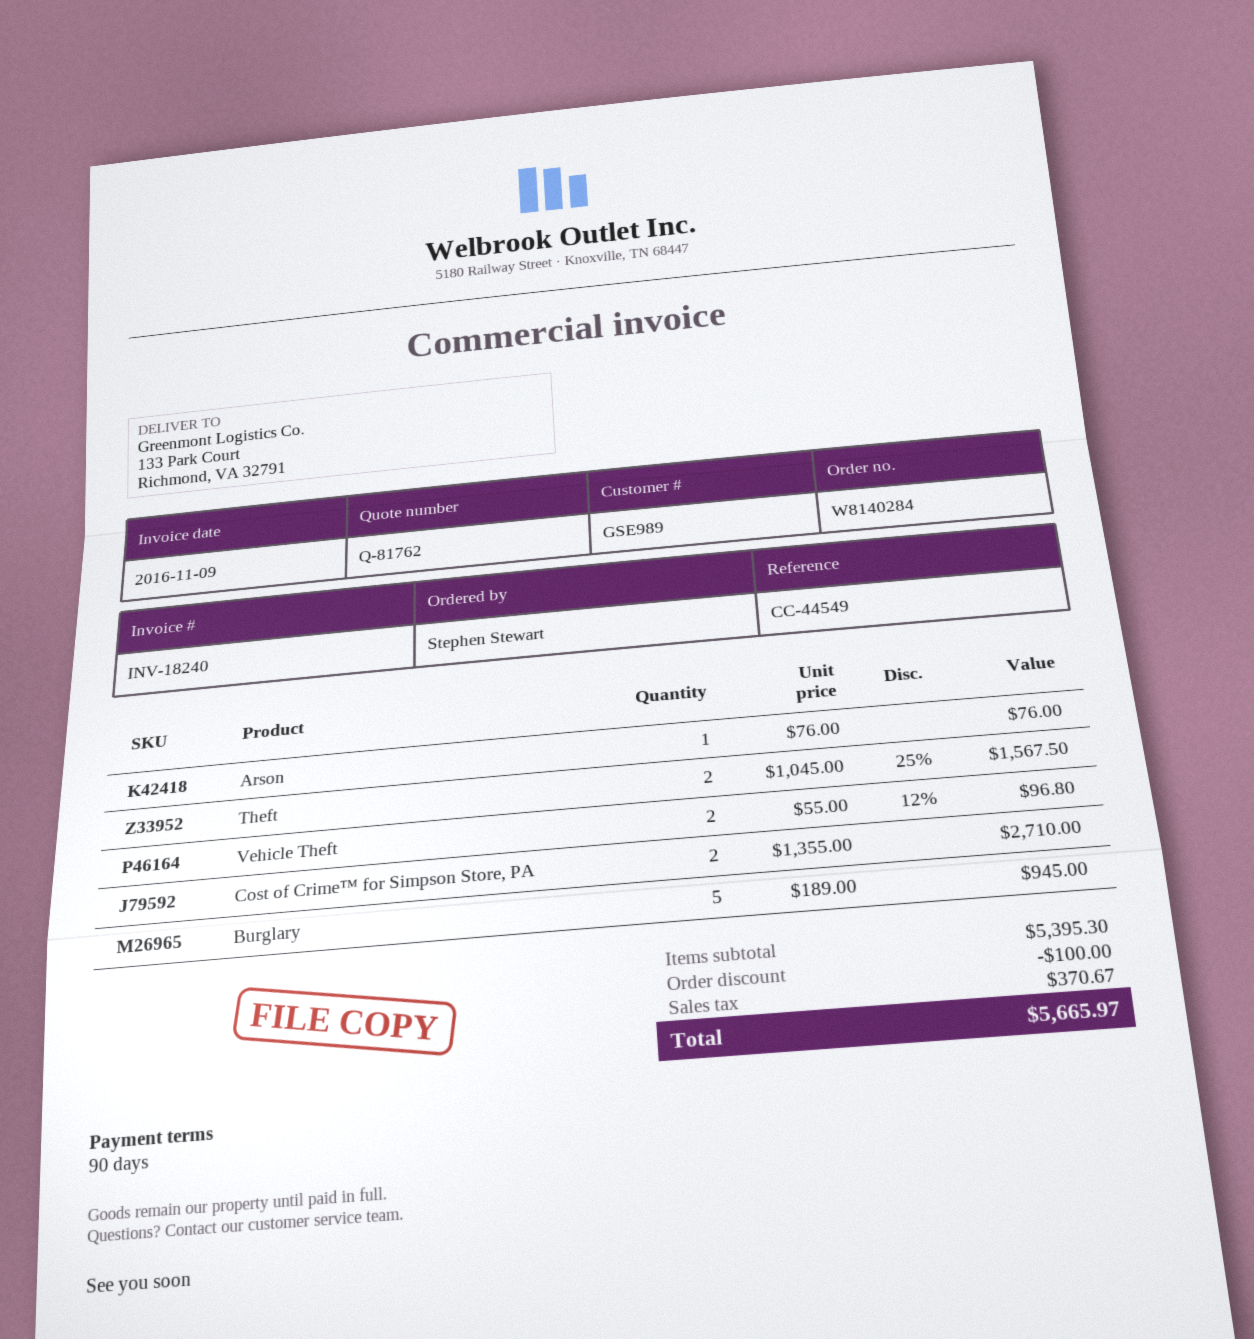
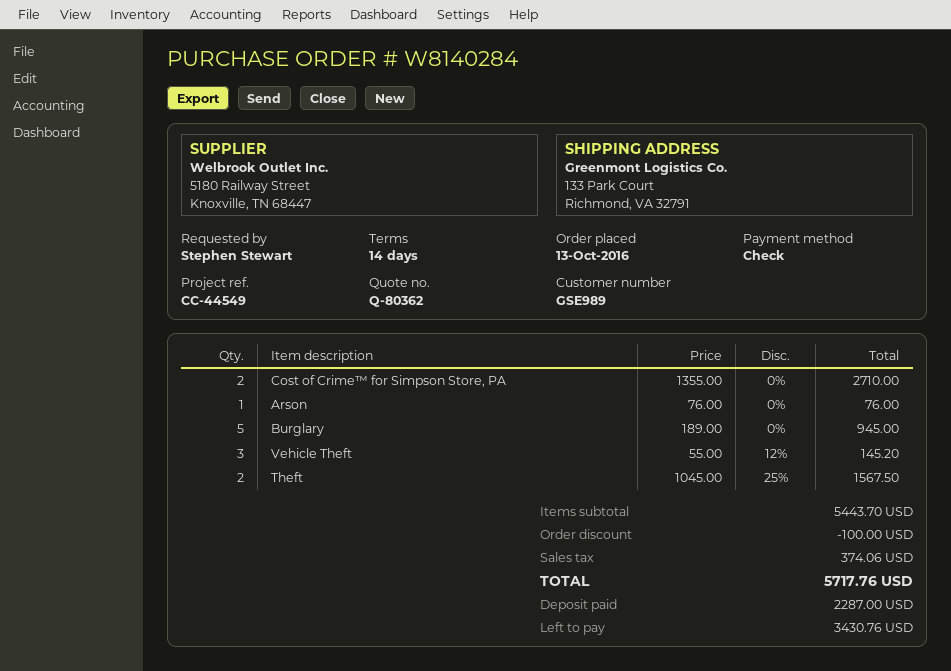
quote number: Q-81762 -> Q-80362
payment terms: 90 days -> 14 days
Vehicle Theft: 2 x 55.00 - 12% = 96.80 -> 3 x 55.00 - 12% = 145.20
subtotal: 5395.30 -> 5443.70
tax: 370.67 -> 374.06
total: 5665.97 -> 5717.76

